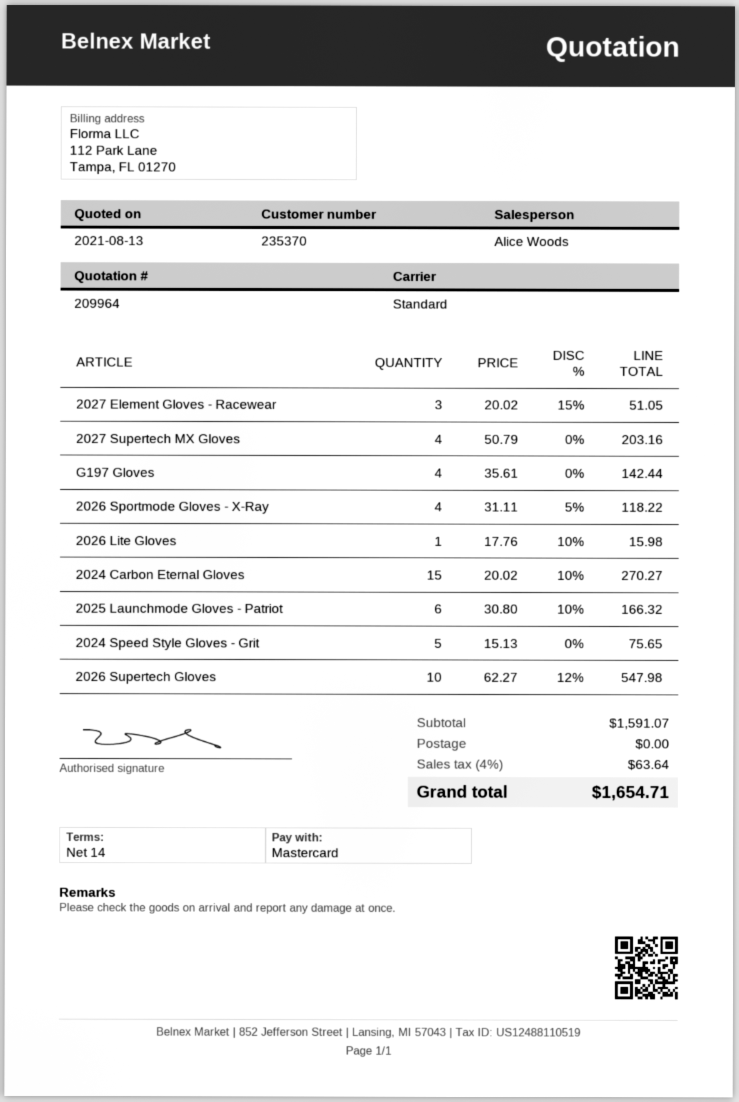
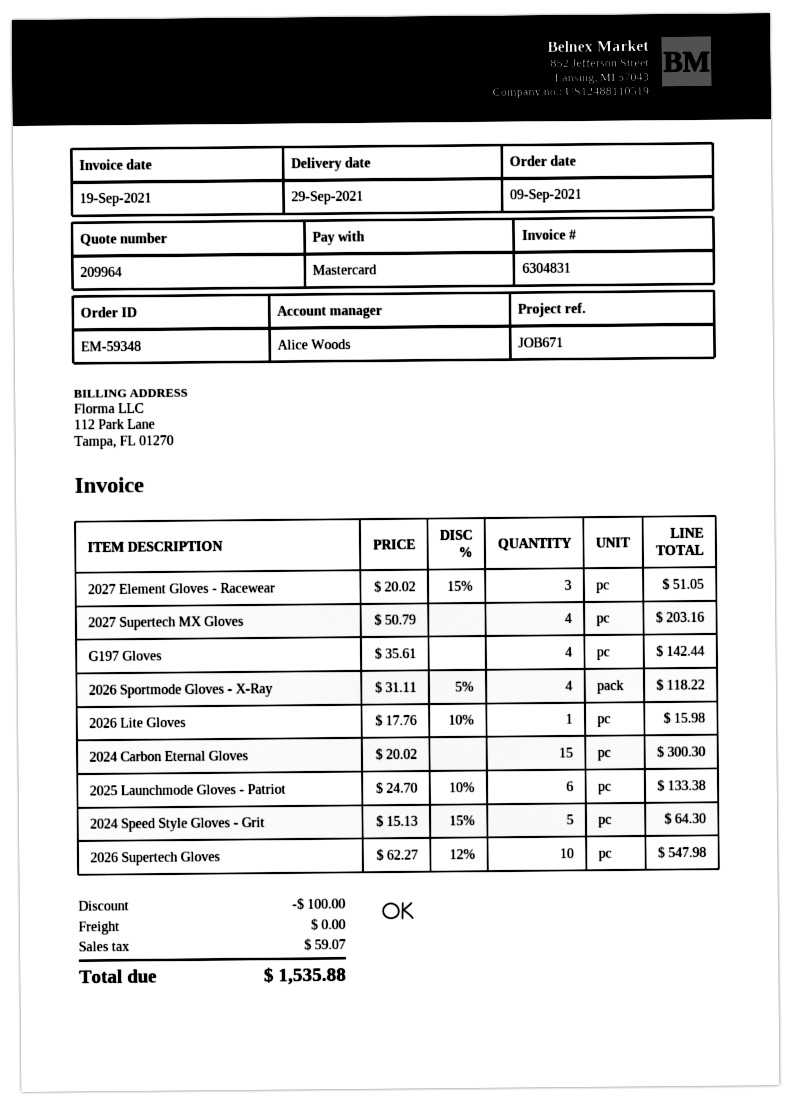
2024 Carbon Eternal Gloves: 15 x 20.02 - 10% = 270.27 -> 15 x 20.02 = 300.30
2025 Launchmode Gloves - Patriot: 6 x 30.80 - 10% = 166.32 -> 6 x 24.70 - 10% = 133.38
2024 Speed Style Gloves - Grit: 5 x 15.13 = 75.65 -> 5 x 15.13 - 15% = 64.30
discount: none -> 100.00
tax: 63.64 -> 59.07
total: 1654.71 -> 1535.88

